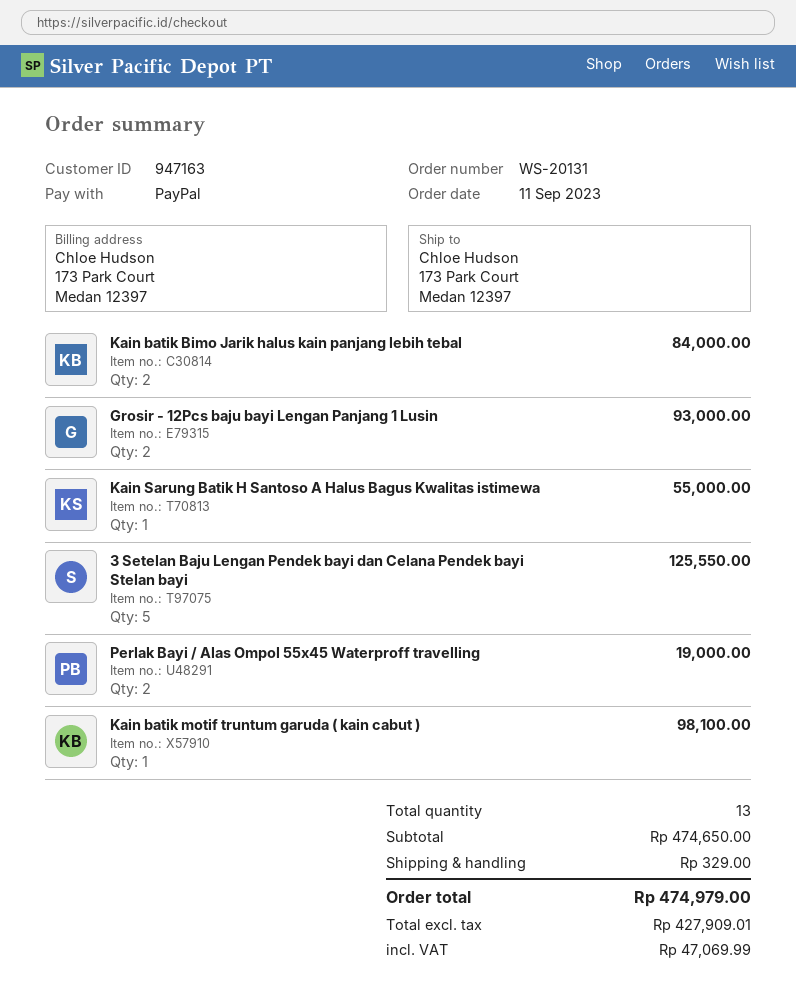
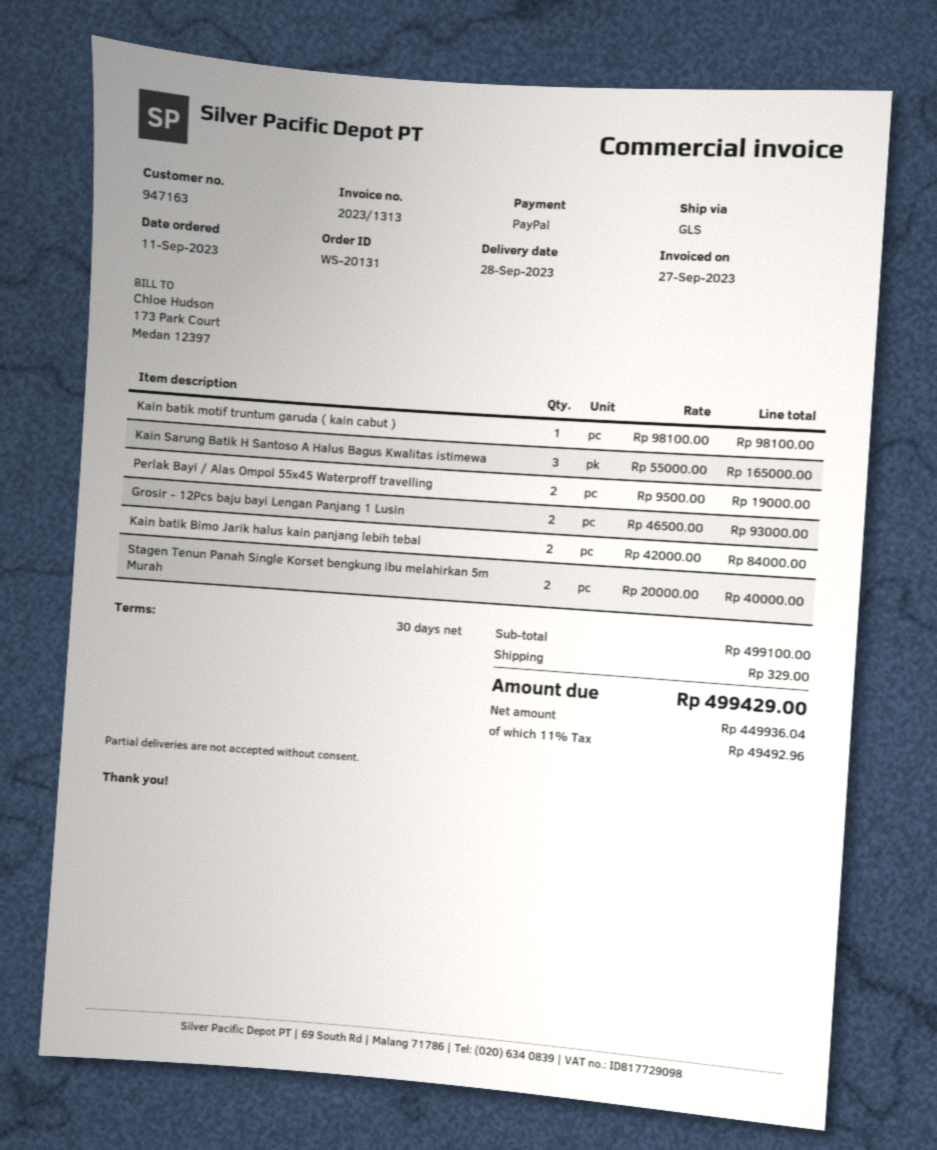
Kain Sarung Batik H Santoso A Halus Bagus Kwalitas istimewa: 1 for 55000.00 -> 3 for 165000.00
3 Setelan Baju Lengan Pendek bayi dan Celana Pendek bayi Stelan bayi: 5 for 125550.00 -> none
Stagen Tenun Panah Single Korset bengkung ibu melahirkan 5m Murah: none -> 2 for 40000.00
subtotal: 474650.00 -> 499100.00
net: 427909.01 -> 449936.04
tax: 47069.99 -> 49492.96
total: 474979.00 -> 499429.00

